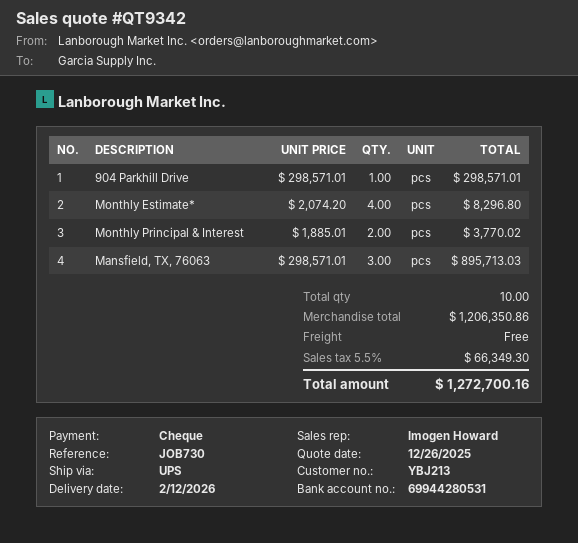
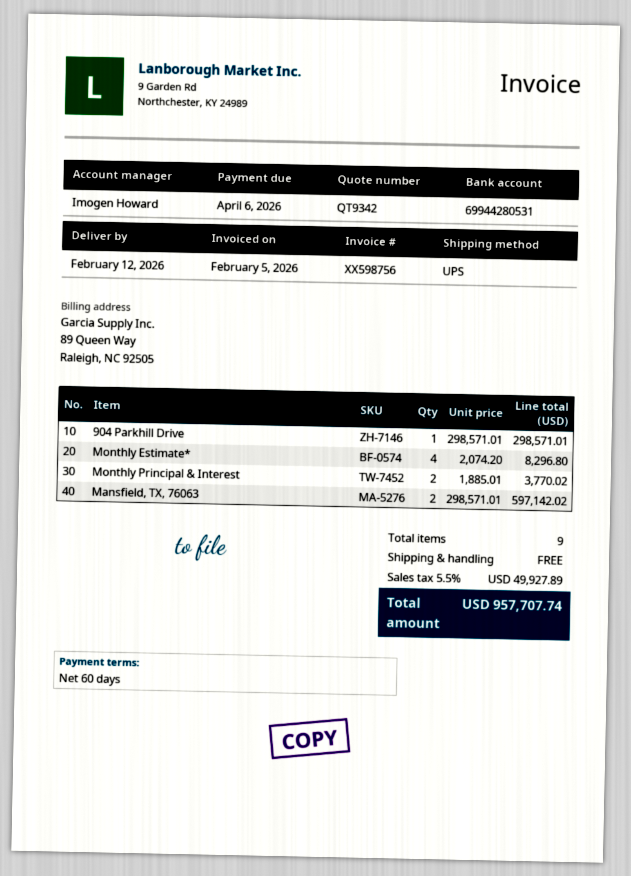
Mansfield, TX, 76063: 3 x 298571.01 = 895713.03 -> 2 x 298571.01 = 597142.02
total quantity: 10 -> 9
tax: 5.5% = 66349.30 -> 5.5% = 49927.89
total: 1272700.16 -> 957707.74

